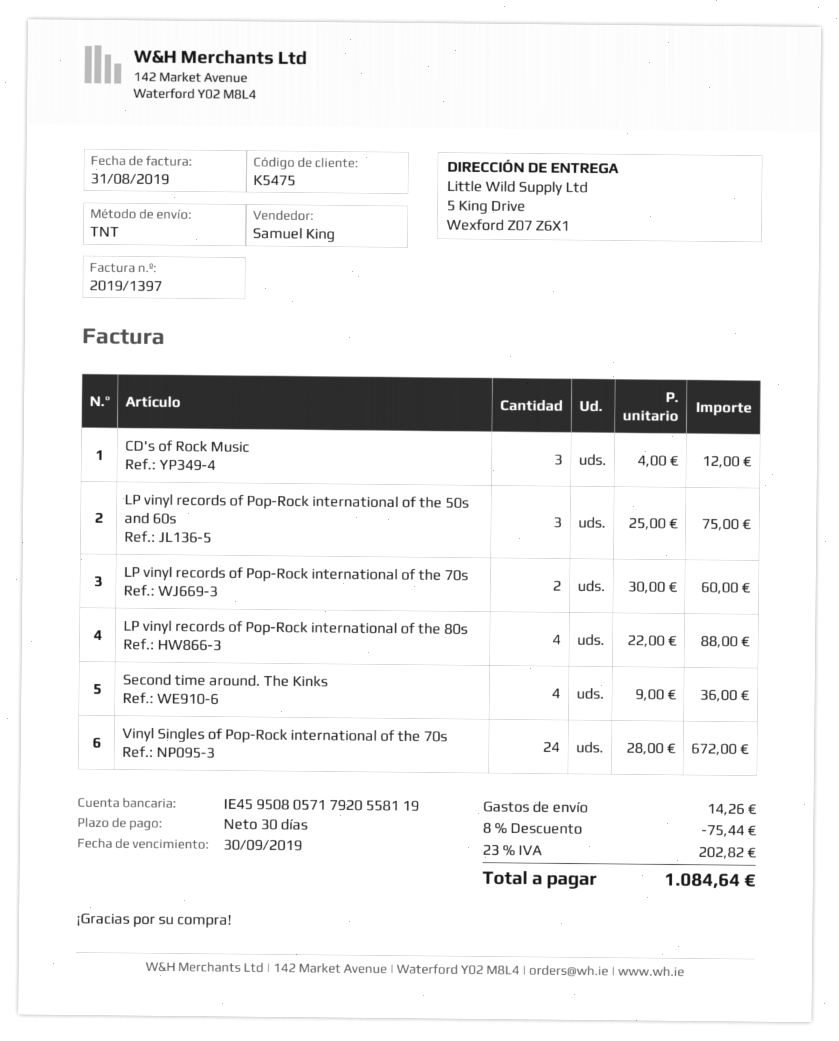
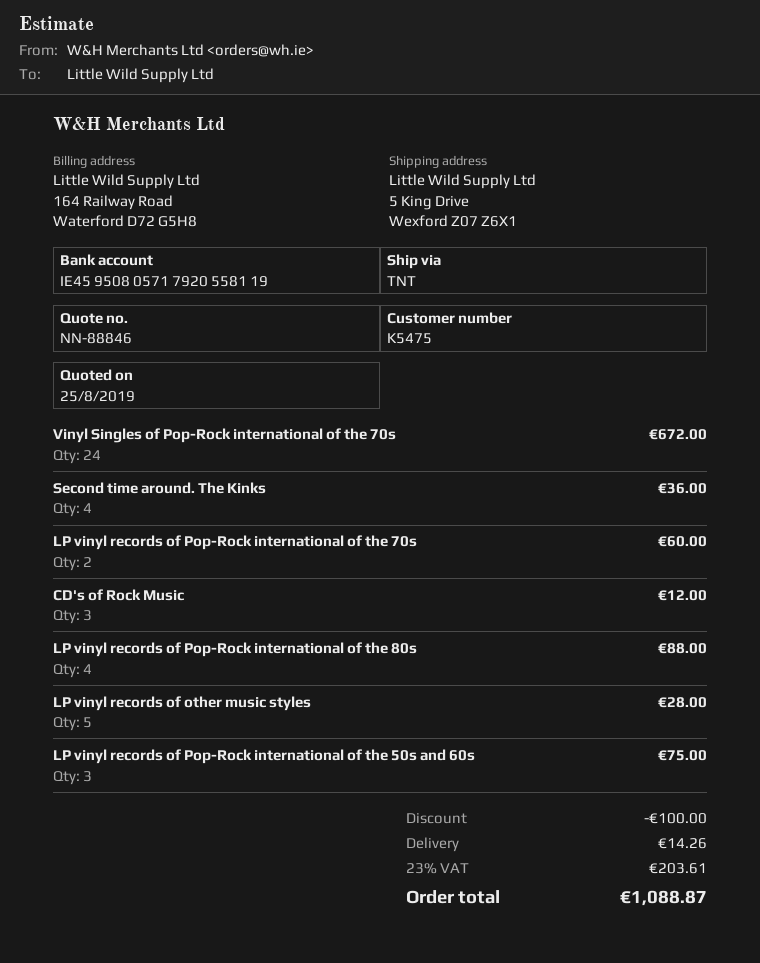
LP vinyl records of other music styles: none -> 5 for 28.00
discount: 75.44 -> 100.00
tax: 23% = 202.82 -> 23% = 203.61
total: 1084.64 -> 1088.87

